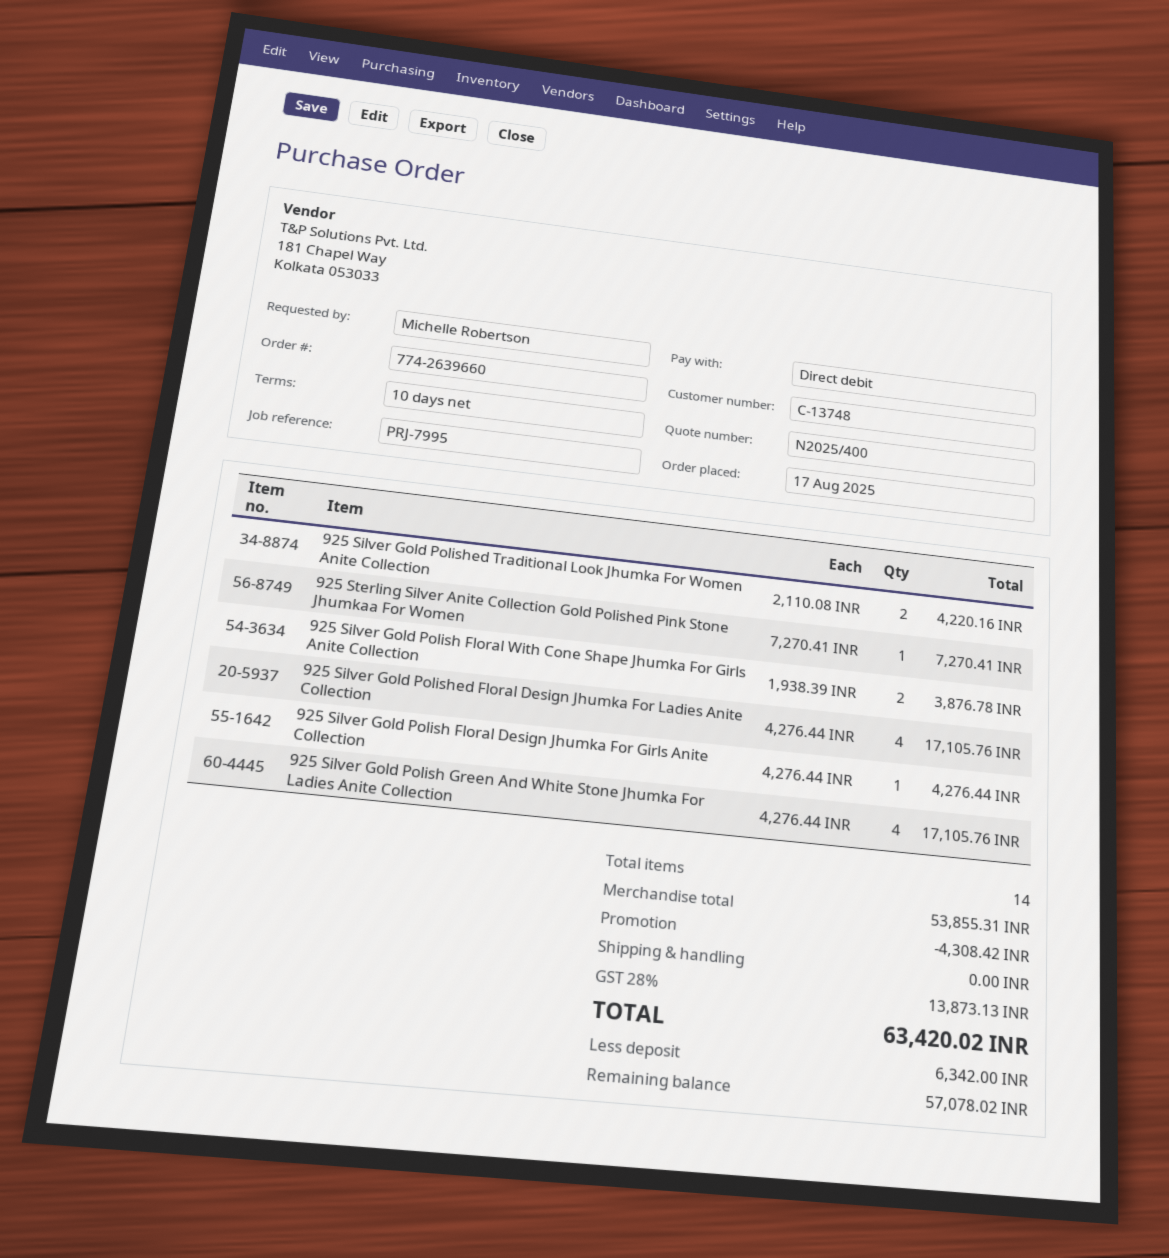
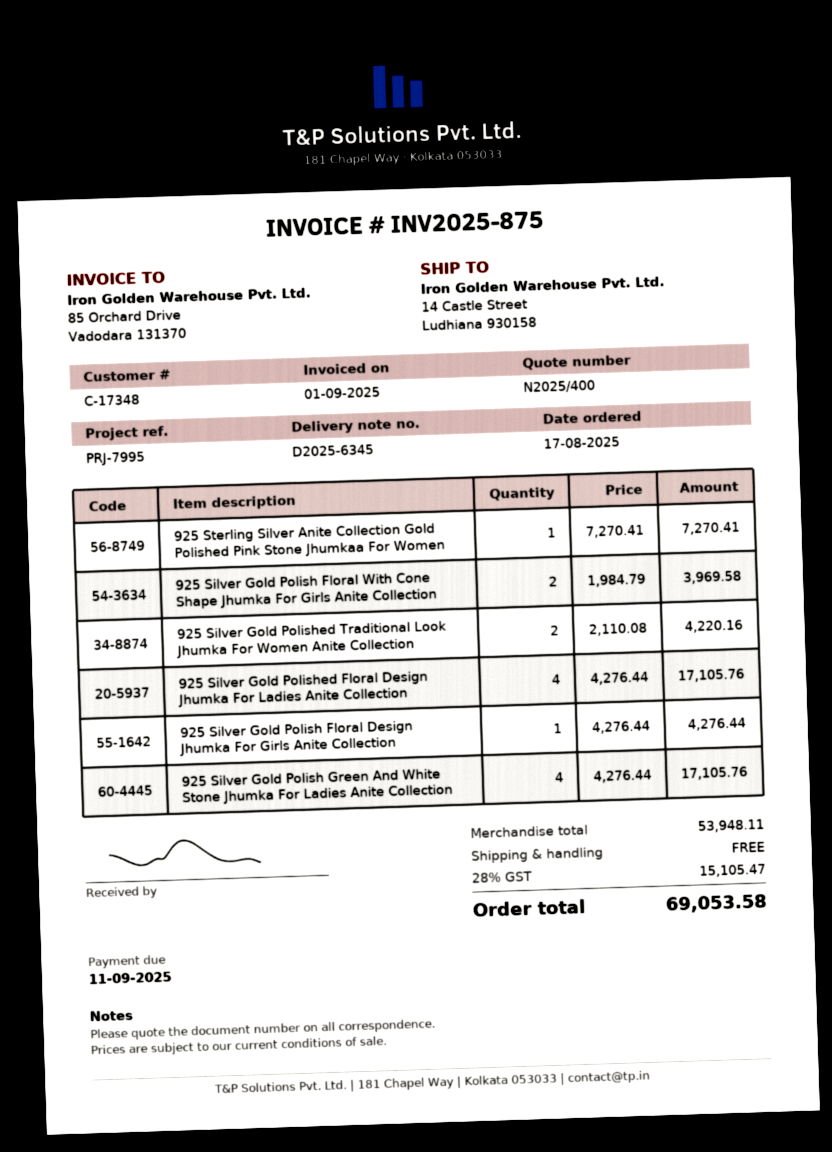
customer number: C-13748 -> C-17348
925 Silver Gold Polish Floral With Cone Shape Jhumka For Girls Anite Collection: 2 x 1938.39 = 3876.78 -> 2 x 1984.79 = 3969.58
subtotal: 53855.31 -> 53948.11
discount: 4308.42 -> none
tax: 28% = 13873.13 -> 28% = 15105.47
total: 63420.02 -> 69053.58

